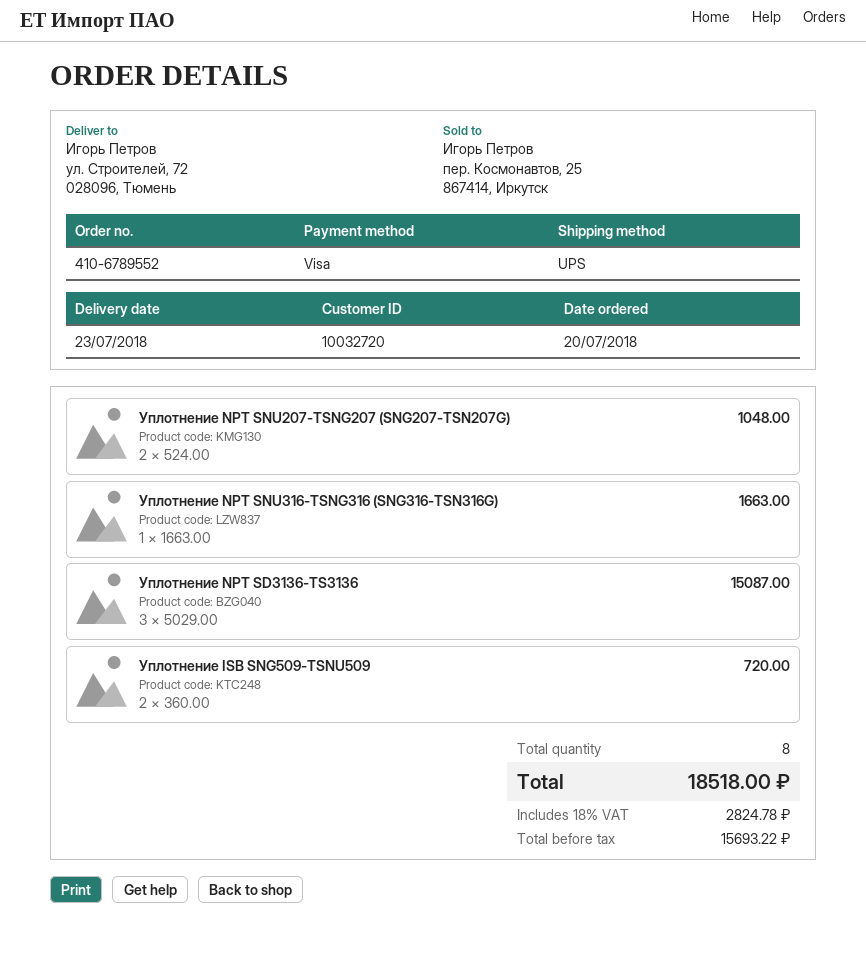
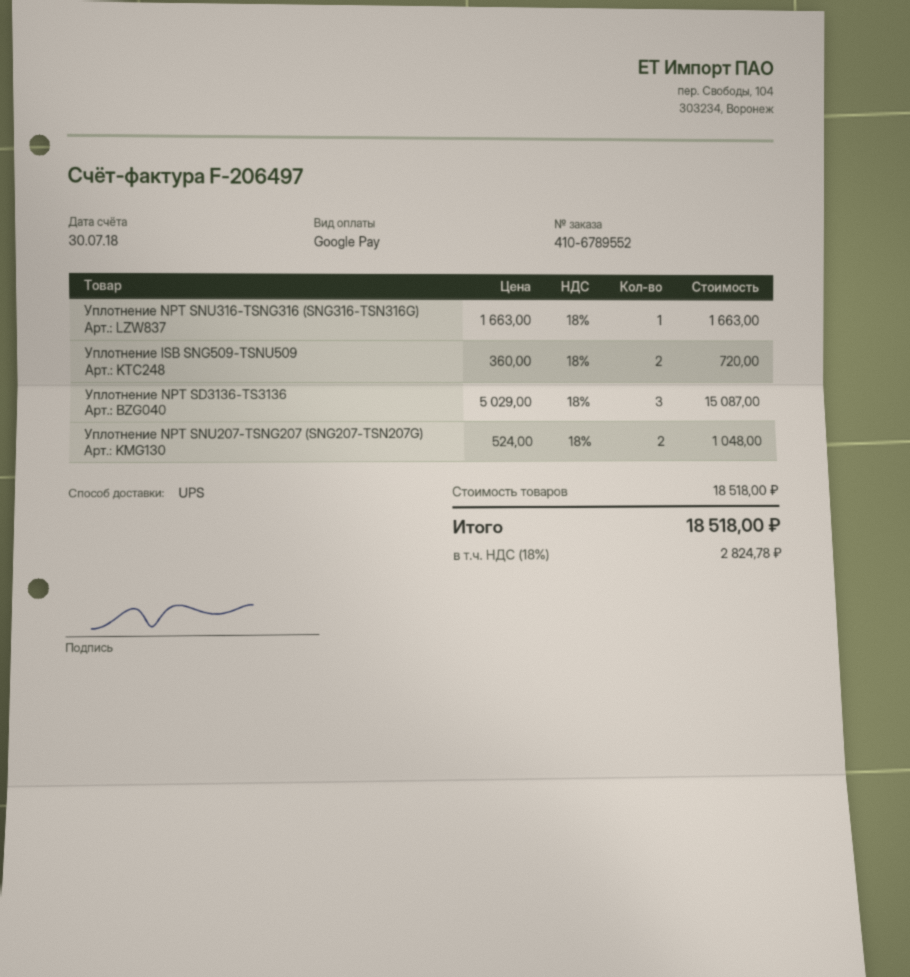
payment method: Visa -> Google Pay

